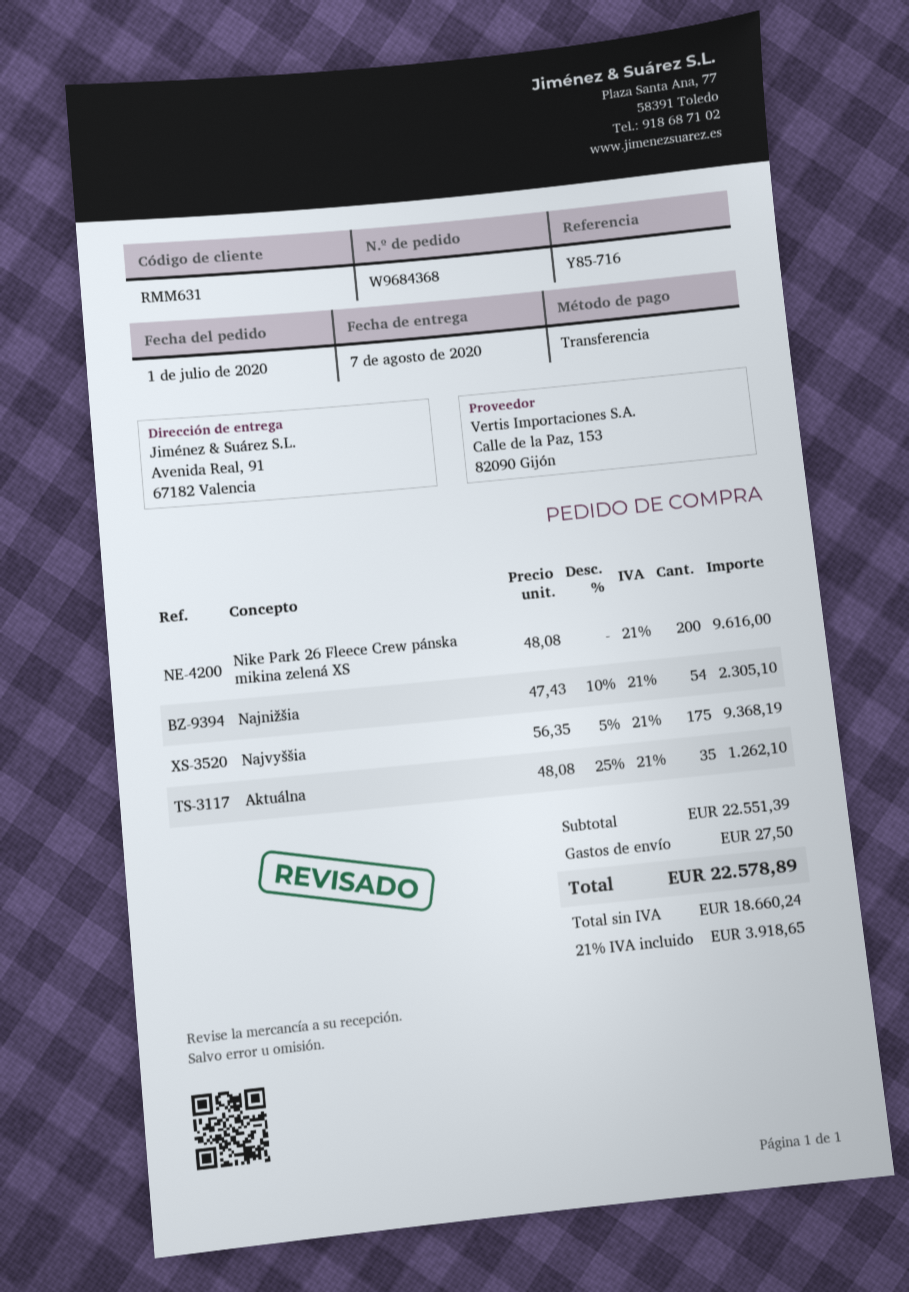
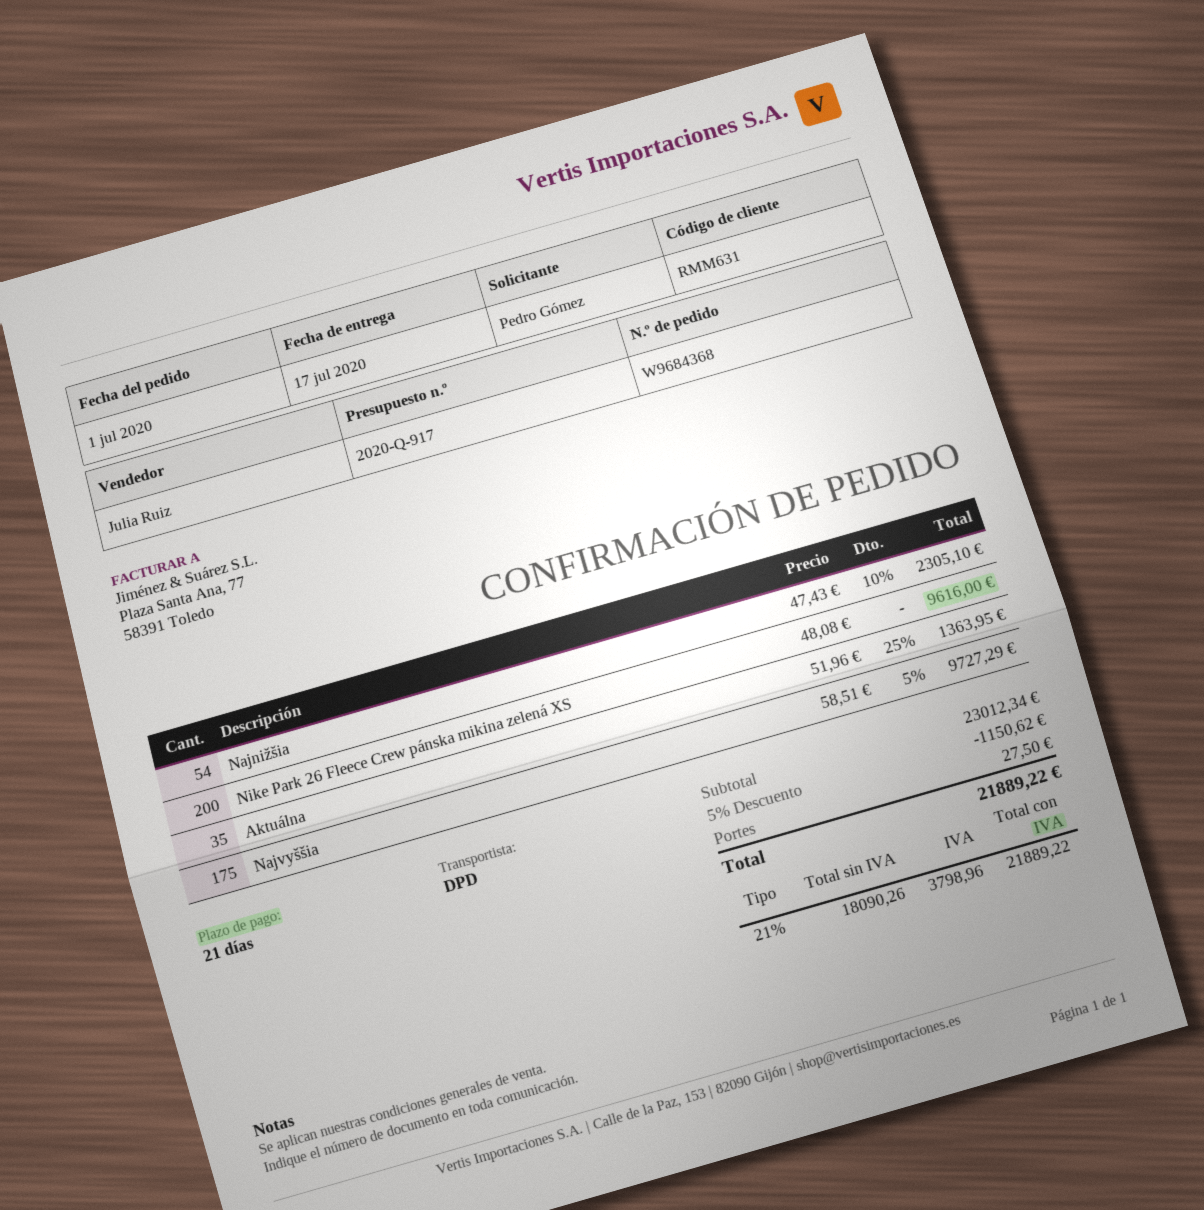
delivery date: 2020-08-07 -> 2020-07-17
Najvyššia: 175 x 56.35 - 5% = 9368.19 -> 175 x 58.51 - 5% = 9727.29
Aktuálna: 35 x 48.08 - 25% = 1262.10 -> 35 x 51.96 - 25% = 1363.95
subtotal: 22551.39 -> 23012.34
discount: none -> 5% = 1150.62
net: 18660.24 -> 18090.26
tax: 21% = 3918.65 -> 21% = 3798.96
total: 22578.89 -> 21889.22

